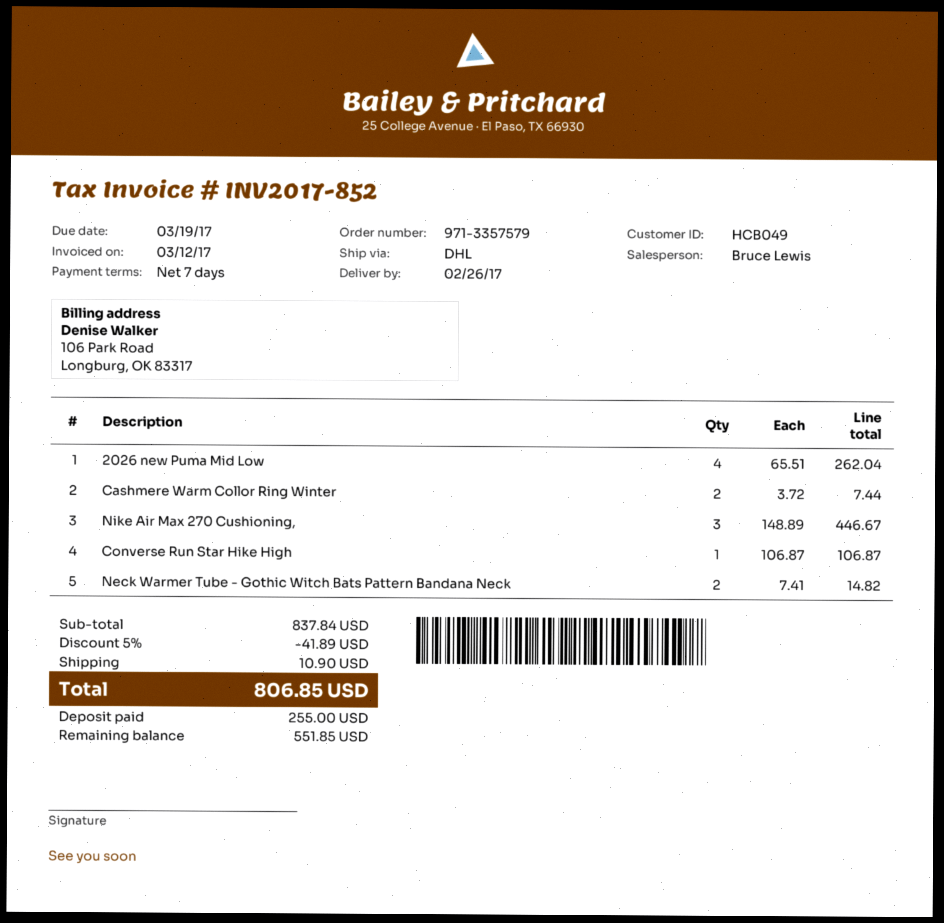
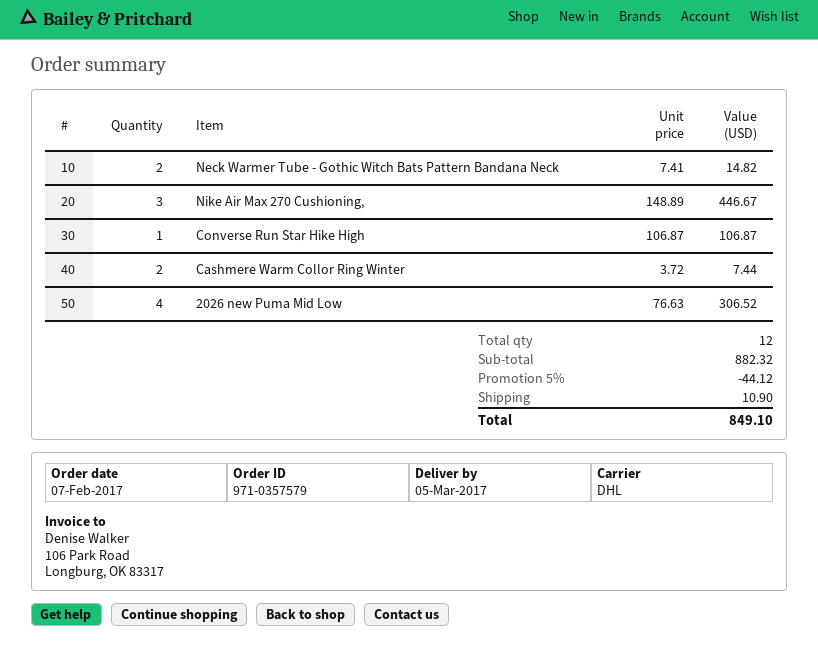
order number: 971-3357579 -> 971-0357579
delivery date: 2017-02-26 -> 2017-03-05
2026 new Puma Mid Low: 4 x 65.51 = 262.04 -> 4 x 76.63 = 306.52
subtotal: 837.84 -> 882.32
discount: 5% = 41.89 -> 5% = 44.12
total: 806.85 -> 849.10

